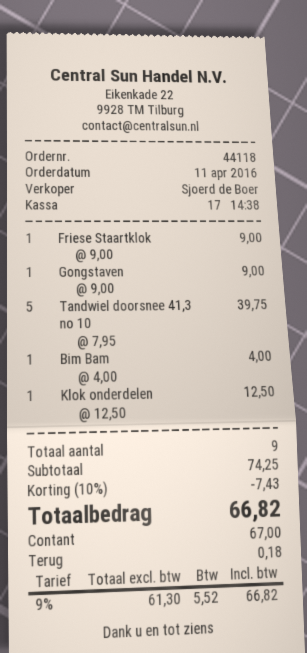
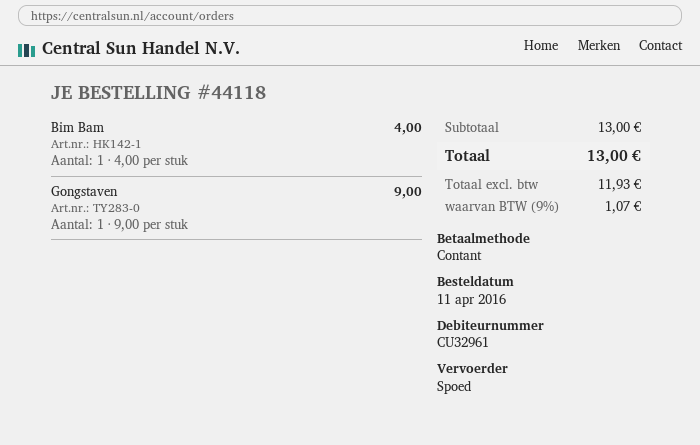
Friese Staartklok: 1 x 9.00 = 9.00 -> none
Tandwiel doorsnee 41,3 no 10: 5 x 7.95 = 39.75 -> none
Klok onderdelen: 1 x 12.50 = 12.50 -> none
subtotal: 74.25 -> 13.00
discount: 10% = 7.43 -> none
net: 61.30 -> 11.93
tax: 9% = 5.52 -> 9% = 1.07
total: 66.82 -> 13.00

